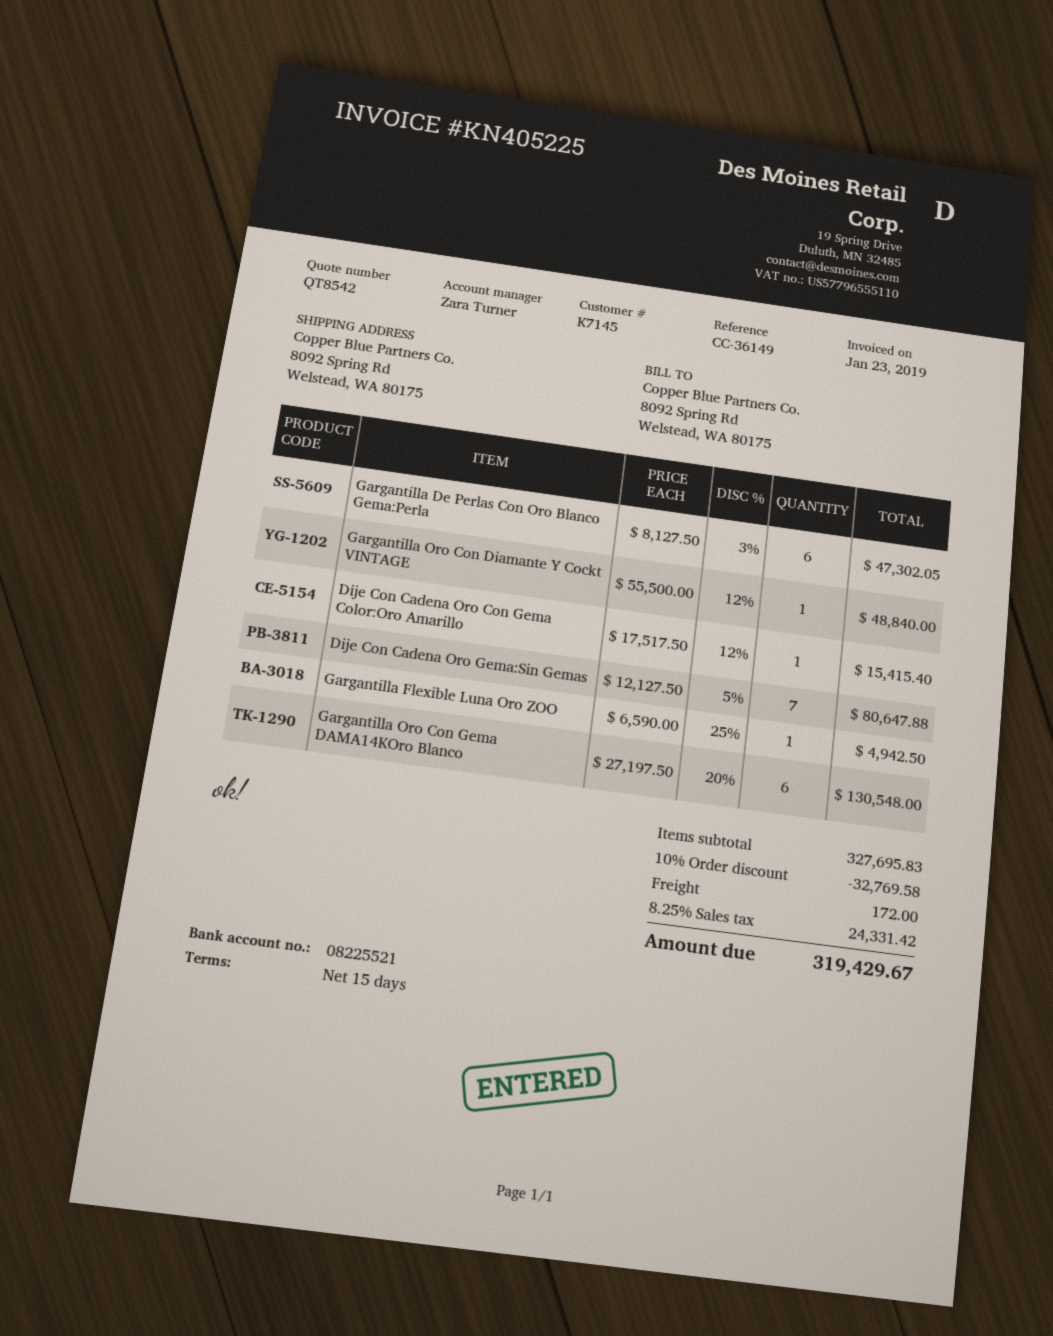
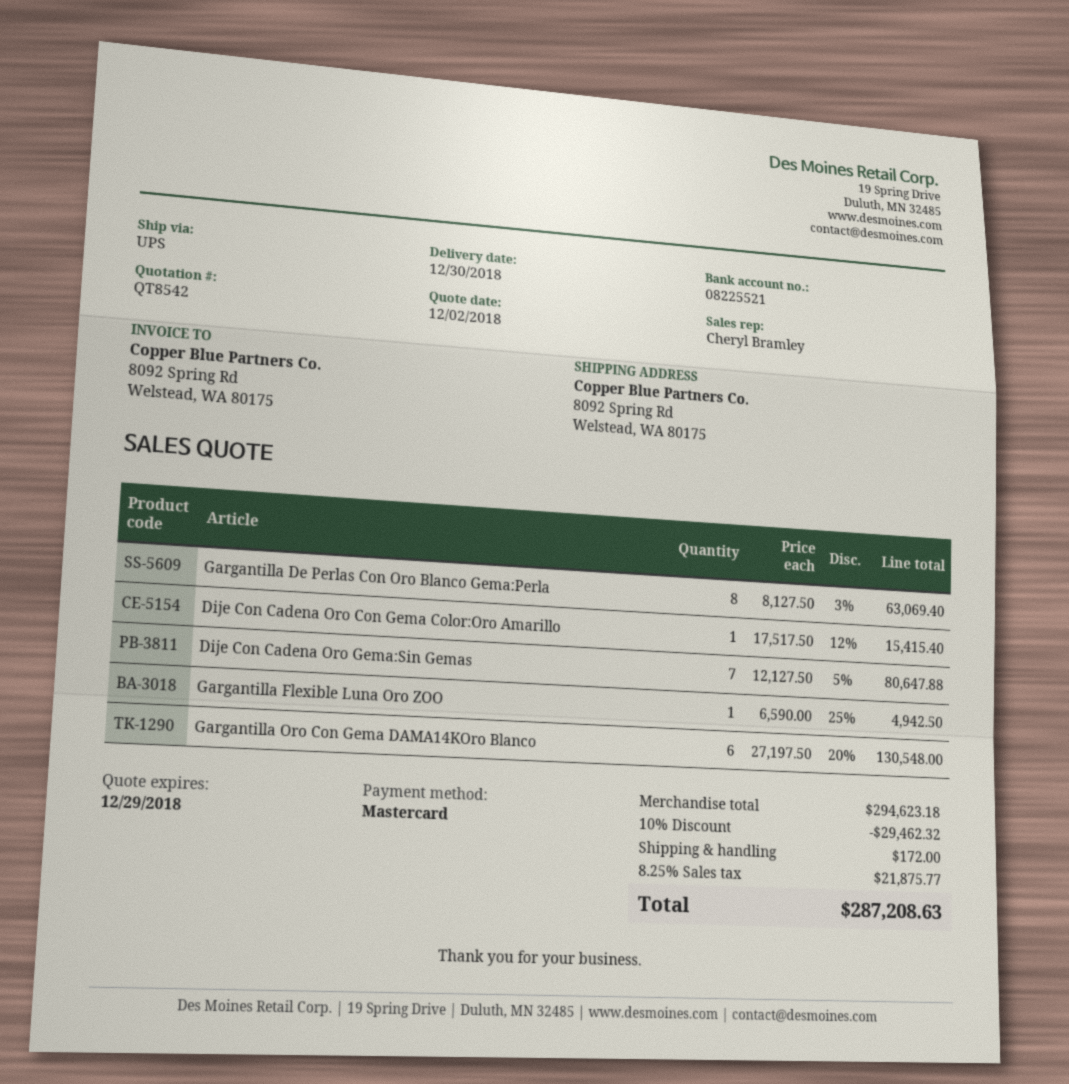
sales rep: Zara Turner -> Cheryl Bramley
Gargantilla De Perlas Con Oro Blanco Gema:Perla: 6 x 8127.50 - 3% = 47302.05 -> 8 x 8127.50 - 3% = 63069.40
Gargantilla Oro Con Diamante Y Cockt VINTAGE: 1 x 55500.00 - 12% = 48840.00 -> none
subtotal: 327695.83 -> 294623.18
discount: 10% = 32769.58 -> 10% = 29462.32
tax: 8.25% = 24331.42 -> 8.25% = 21875.77
total: 319429.67 -> 287208.63

